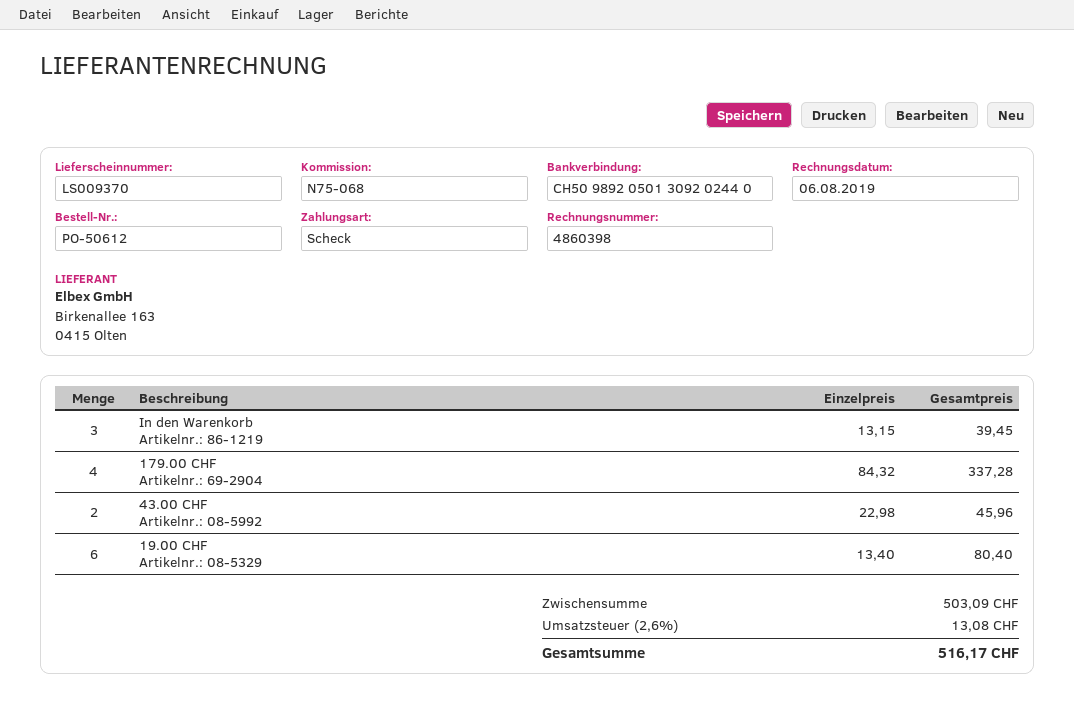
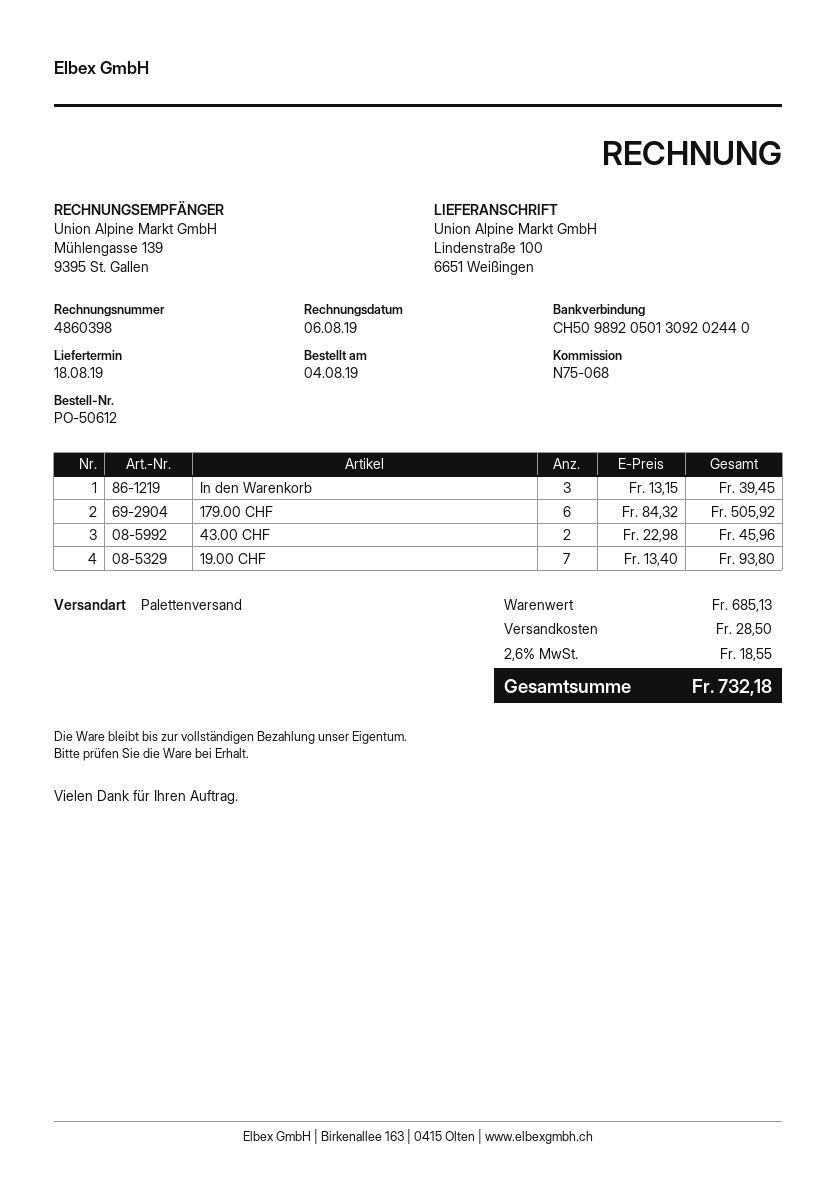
179.00 CHF: 4 x 84.32 = 337.28 -> 6 x 84.32 = 505.92
19.00 CHF: 6 x 13.40 = 80.40 -> 7 x 13.40 = 93.80
subtotal: 503.09 -> 685.13
shipping: none -> 28.50
tax: 2.6% = 13.08 -> 2.6% = 18.55
total: 516.17 -> 732.18

